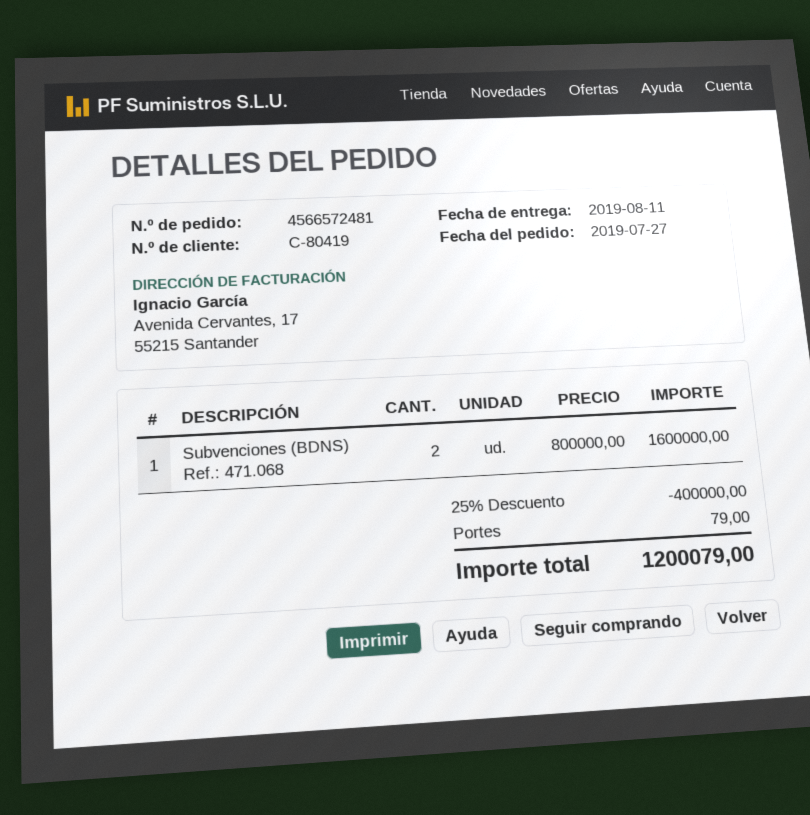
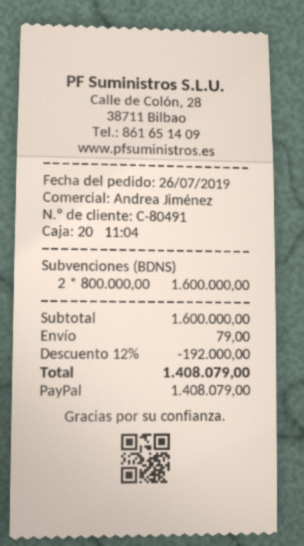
order date: 2019-07-27 -> 2019-07-26
customer number: C-80419 -> C-80491
discount: 25% = 400000.00 -> 12% = 192000.00
total: 1200079.00 -> 1408079.00

